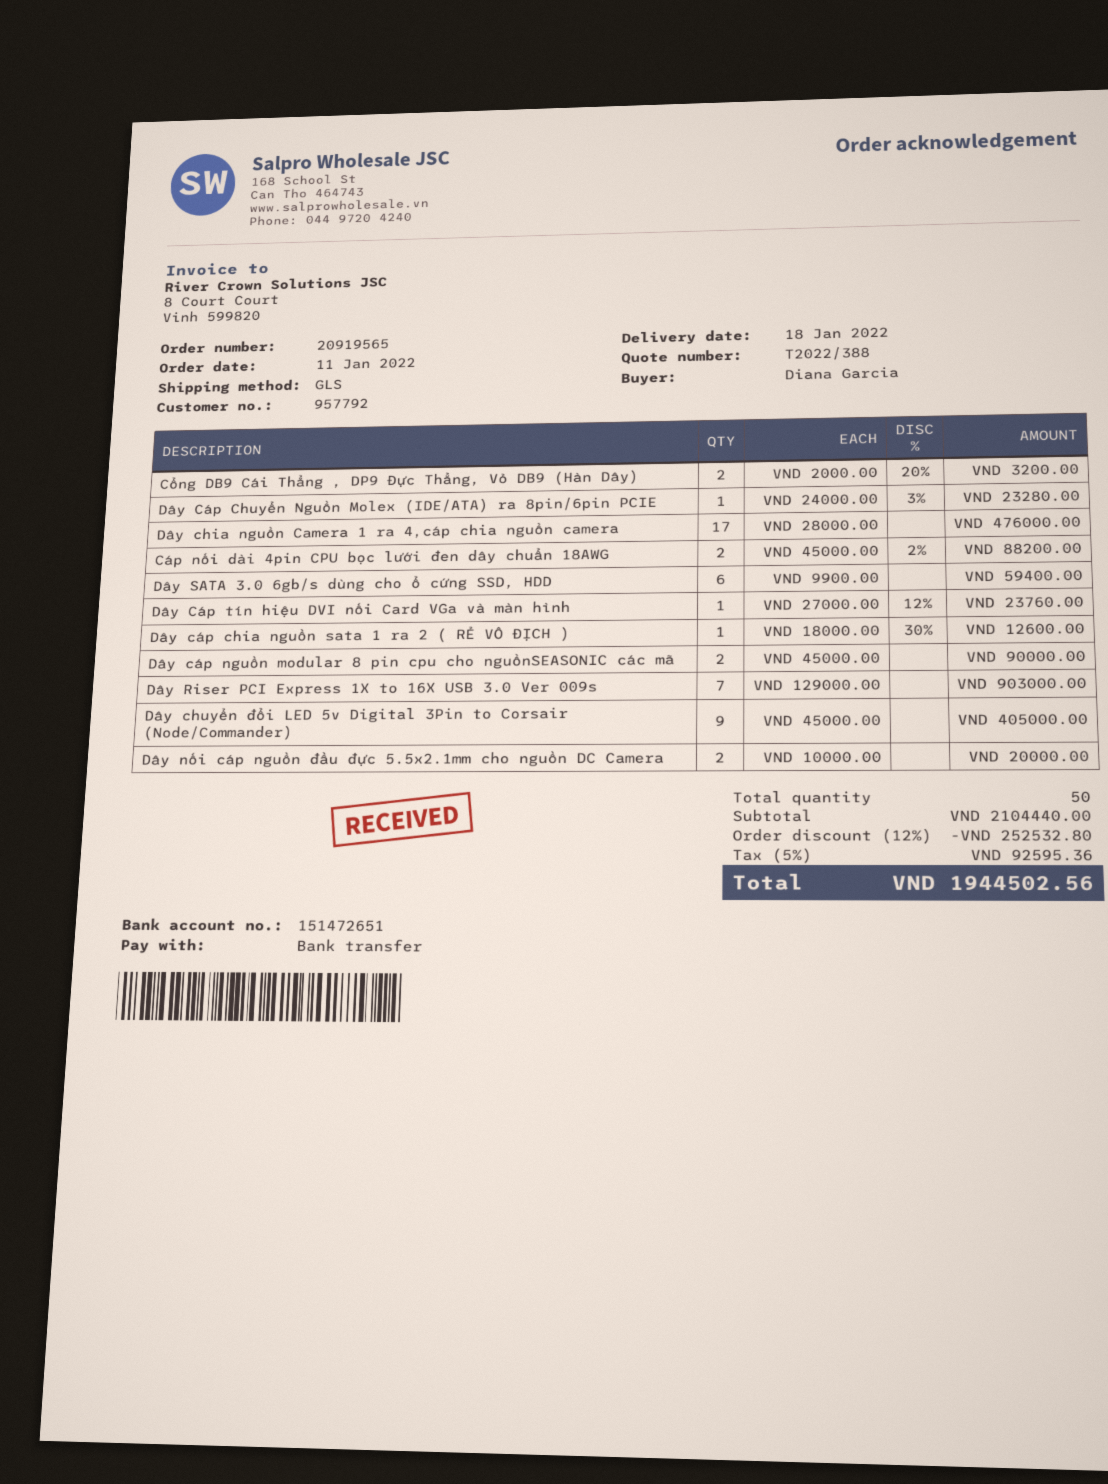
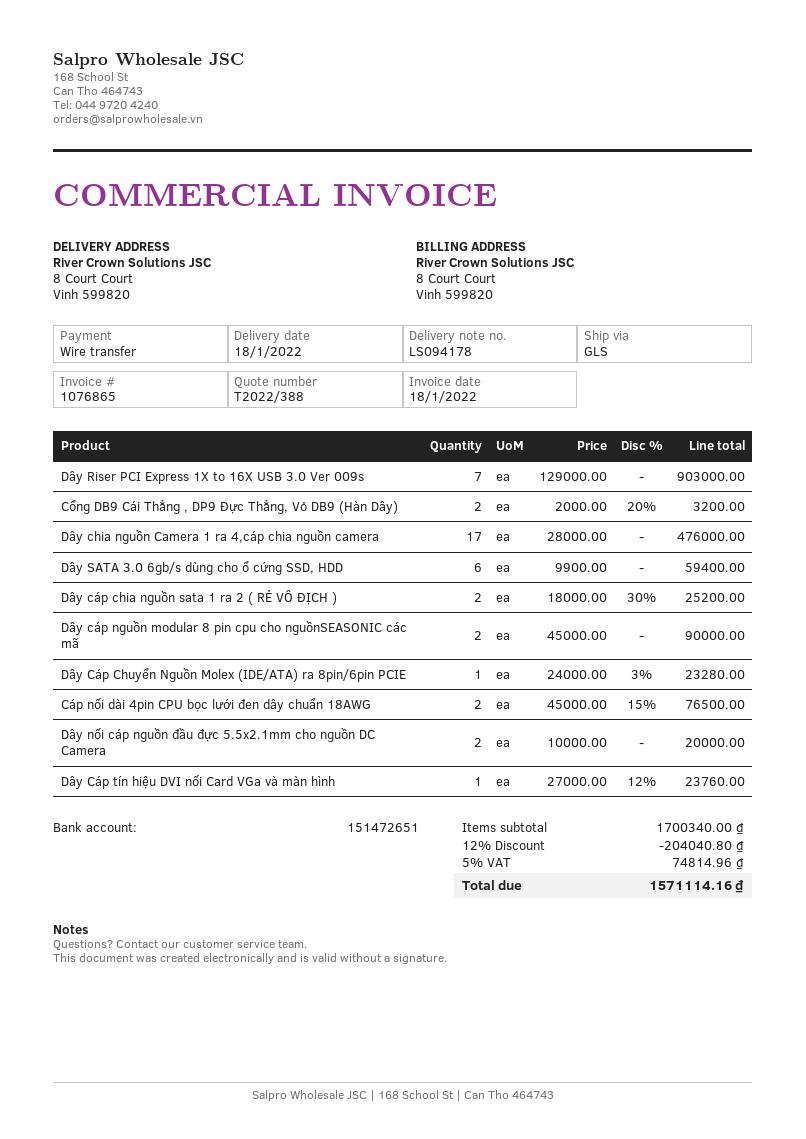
Cáp nối dài 4pin CPU bọc lưới đen dây chuẩn 18AWG: 2 x 45000.00 - 2% = 88200.00 -> 2 x 45000.00 - 15% = 76500.00
Dây cáp chia nguồn sata 1 ra 2 ( RẺ VÔ ĐỊCH ): 1 x 18000.00 - 30% = 12600.00 -> 2 x 18000.00 - 30% = 25200.00
Dây chuyển đổi LED 5v Digital 3Pin to Corsair (Node/Commander): 9 x 45000.00 = 405000.00 -> none
subtotal: 2104440.00 -> 1700340.00
discount: 12% = 252532.80 -> 12% = 204040.80
tax: 5% = 92595.36 -> 5% = 74814.96
total: 1944502.56 -> 1571114.16

